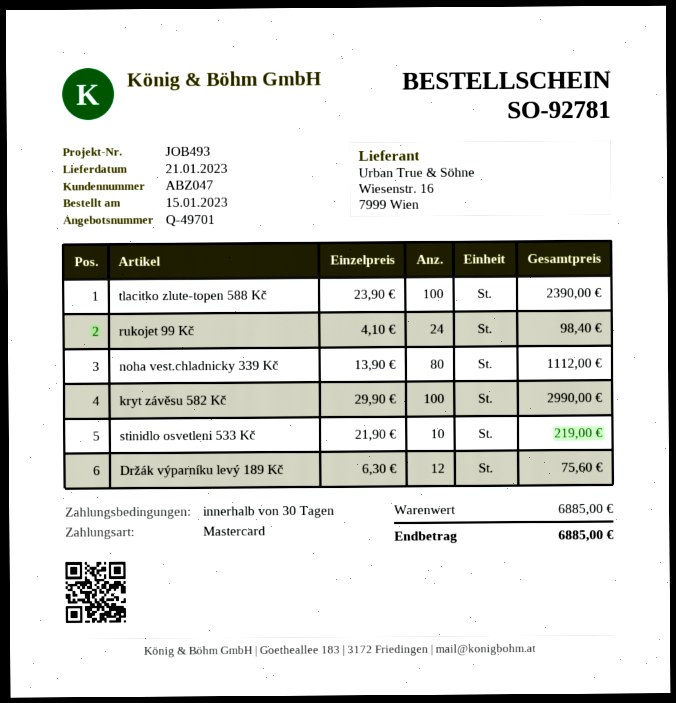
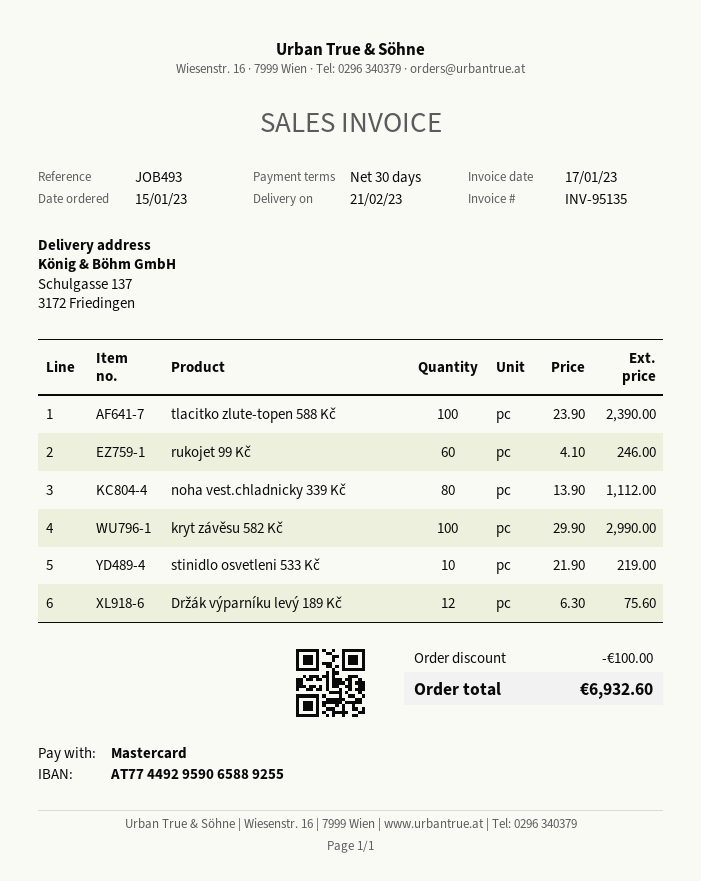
delivery date: 2023-01-21 -> 2023-02-21
rukojet 99 Kč: 24 x 4.10 = 98.40 -> 60 x 4.10 = 246.00
discount: none -> 100.00
total: 6885.00 -> 6932.60

